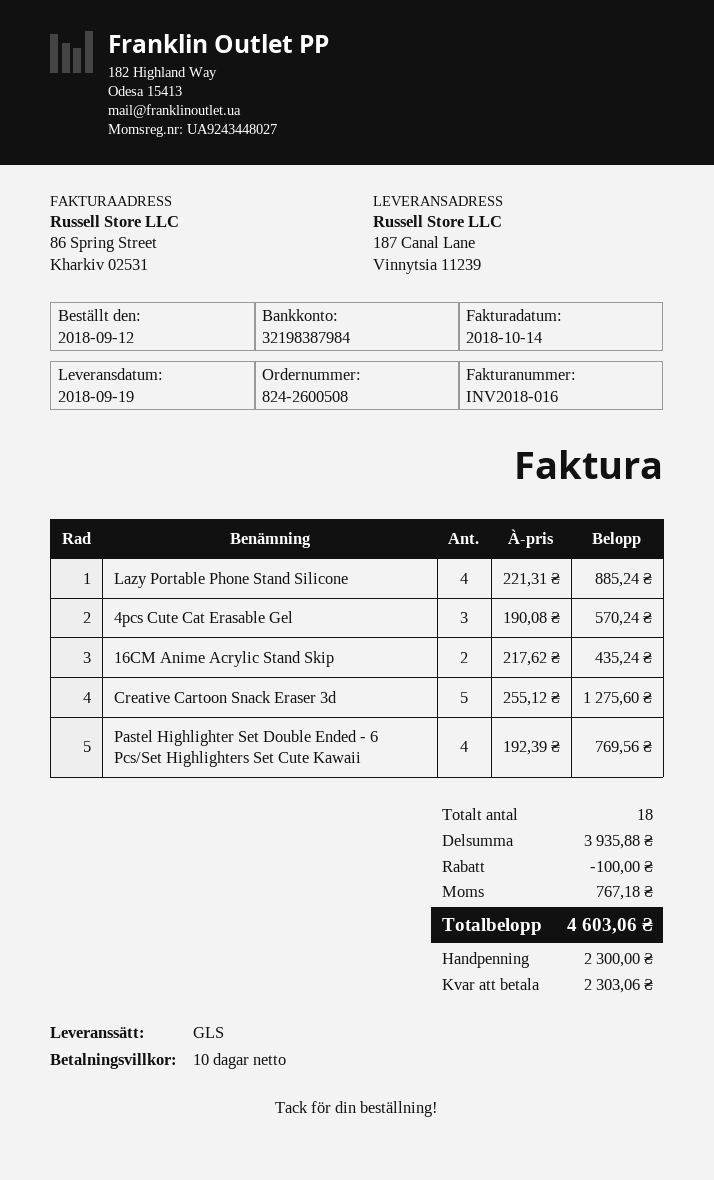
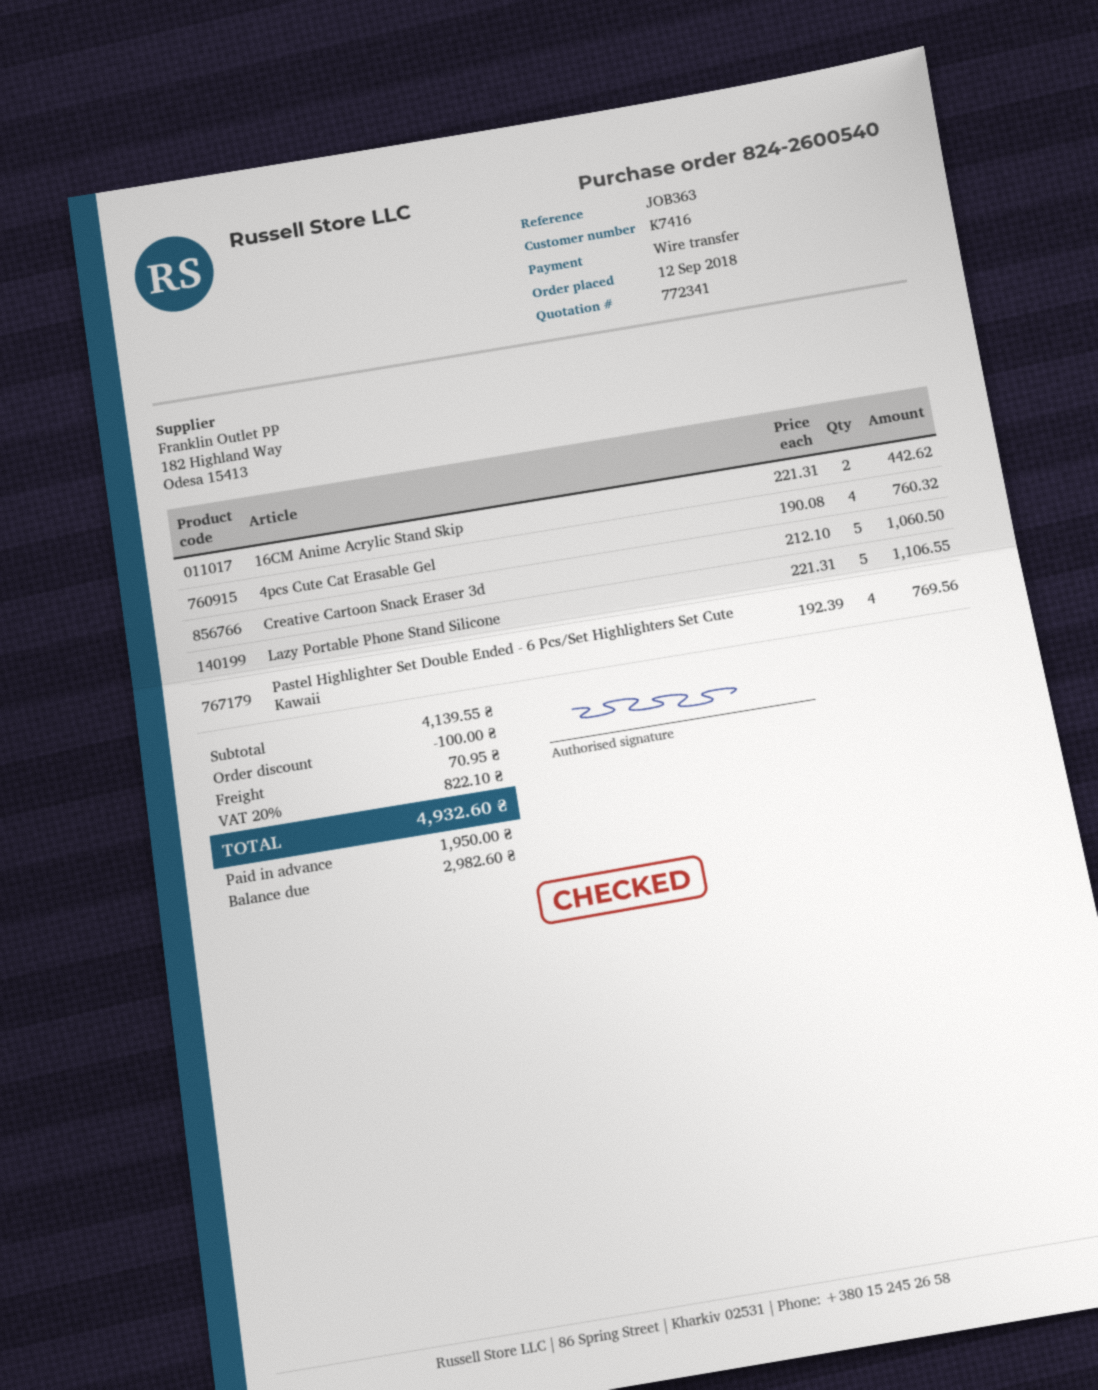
order number: 824-2600508 -> 824-2600540
Lazy Portable Phone Stand Silicone: 4 x 221.31 = 885.24 -> 5 x 221.31 = 1106.55
4pcs Cute Cat Erasable Gel: 3 x 190.08 = 570.24 -> 4 x 190.08 = 760.32
16CM Anime Acrylic Stand Skip: 2 x 217.62 = 435.24 -> 2 x 221.31 = 442.62
Creative Cartoon Snack Eraser 3d: 5 x 255.12 = 1275.60 -> 5 x 212.10 = 1060.50
subtotal: 3935.88 -> 4139.55
shipping: none -> 70.95
tax: 767.18 -> 822.10
total: 4603.06 -> 4932.60
deposit: 2300.00 -> 1950.00
balance: 2303.06 -> 2982.60

